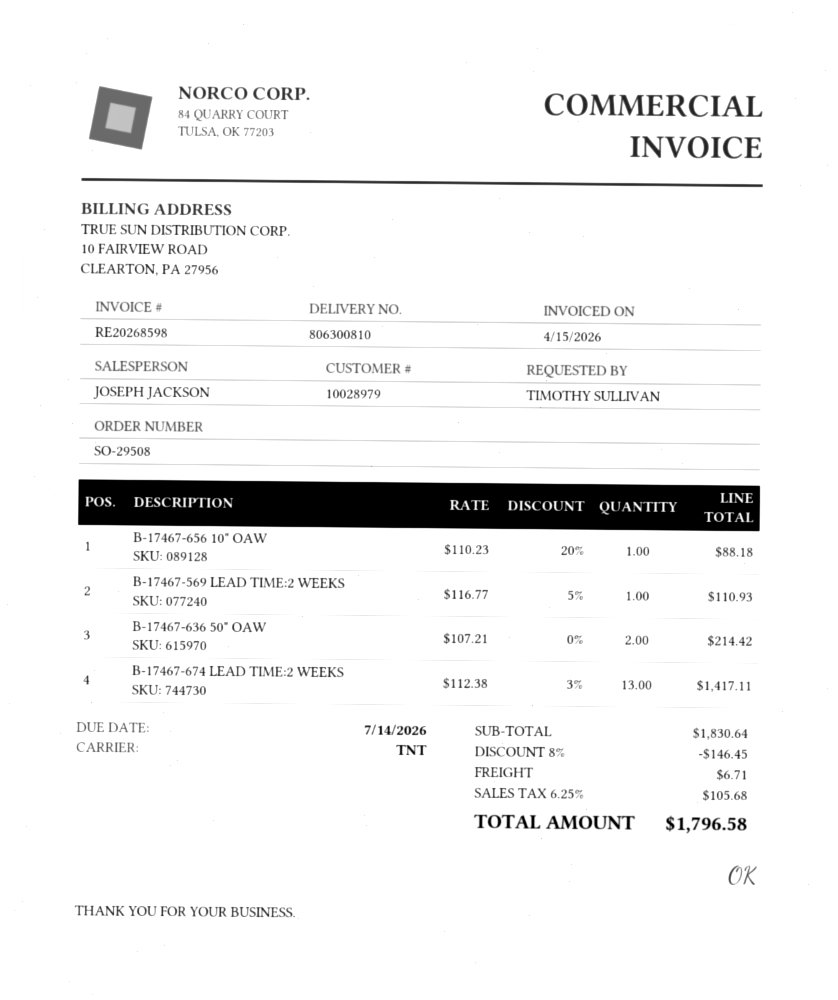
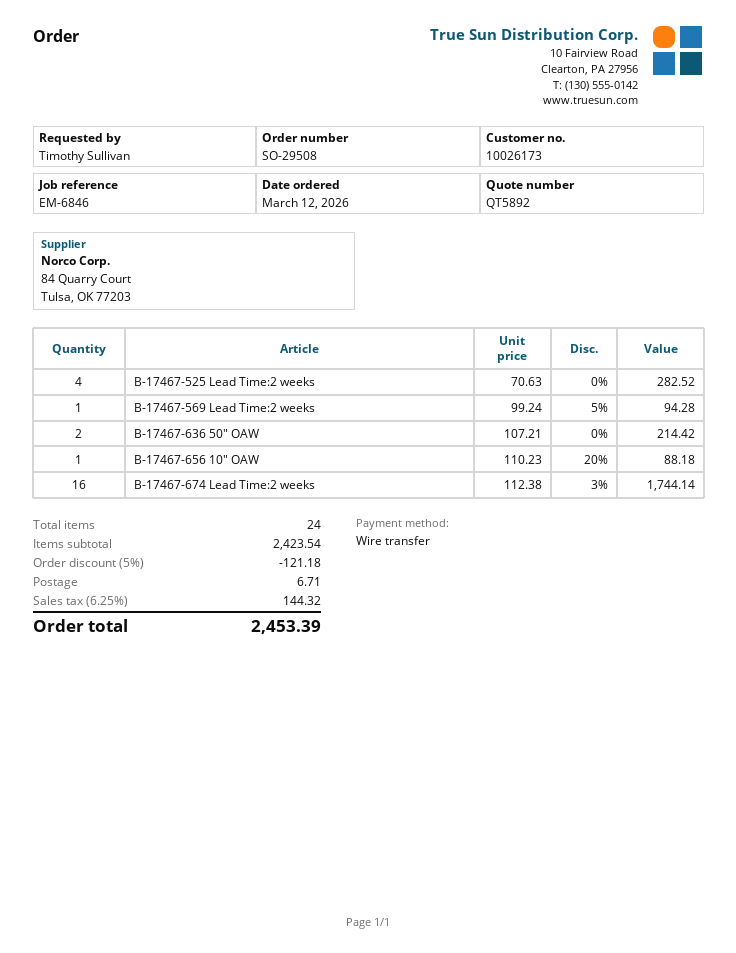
customer number: 10028979 -> 10026173
B-17467-569 LEAD TIME:2 WEEKS: 1 x 116.77 - 5% = 110.93 -> 1 x 99.24 - 5% = 94.28
B-17467-674 LEAD TIME:2 WEEKS: 13 x 112.38 - 3% = 1417.11 -> 16 x 112.38 - 3% = 1744.14
B-17467-525 Lead Time:2 weeks: none -> 4 x 70.63 = 282.52
subtotal: 1830.64 -> 2423.54
discount: 8% = 146.45 -> 5% = 121.18
tax: 6.25% = 105.68 -> 6.25% = 144.32
total: 1796.58 -> 2453.39

